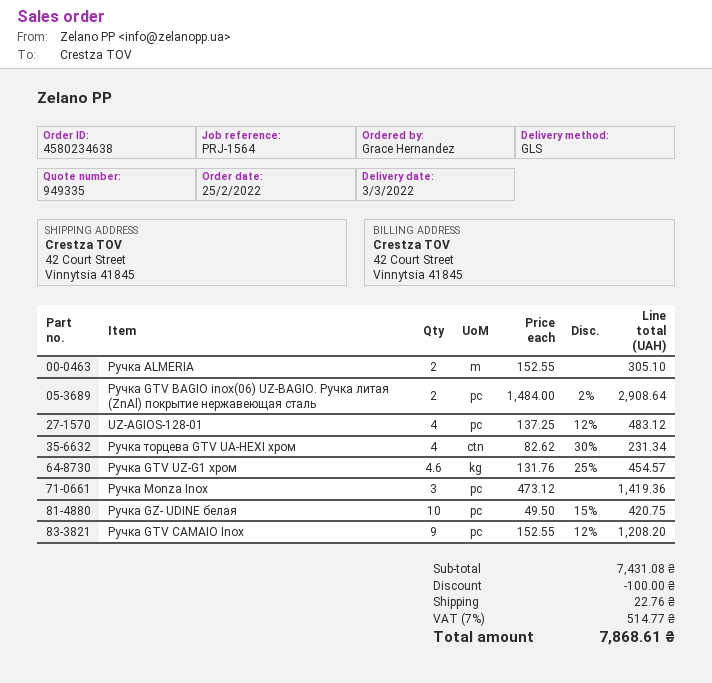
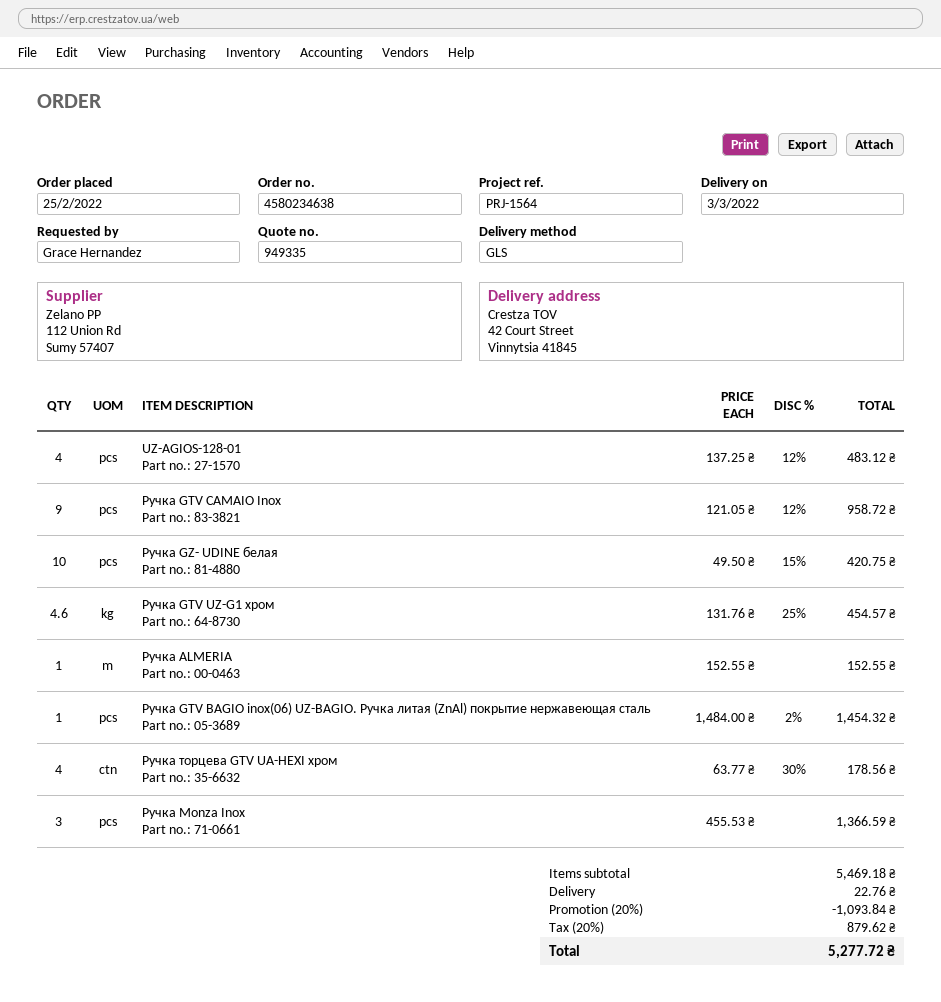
Ручка ALMERIA: 2 x 152.55 = 305.10 -> 1 x 152.55 = 152.55
Ручка GTV BAGIO inox(06) UZ-BAGIO. Ручка литая (ZnAl) покрытие нержавеющая сталь: 2 x 1484.00 - 2% = 2908.64 -> 1 x 1484.00 - 2% = 1454.32
Ручка торцева GTV UA-HEXI хром: 4 x 82.62 - 30% = 231.34 -> 4 x 63.77 - 30% = 178.56
Ручка Monza Inox: 3 x 473.12 = 1419.36 -> 3 x 455.53 = 1366.59
Ручка GTV CAMAIO Inox: 9 x 152.55 - 12% = 1208.20 -> 9 x 121.05 - 12% = 958.72
subtotal: 7431.08 -> 5469.18
discount: 100.00 -> 1093.84
tax: 7% = 514.77 -> 20% = 879.62
total: 7868.61 -> 5277.72

